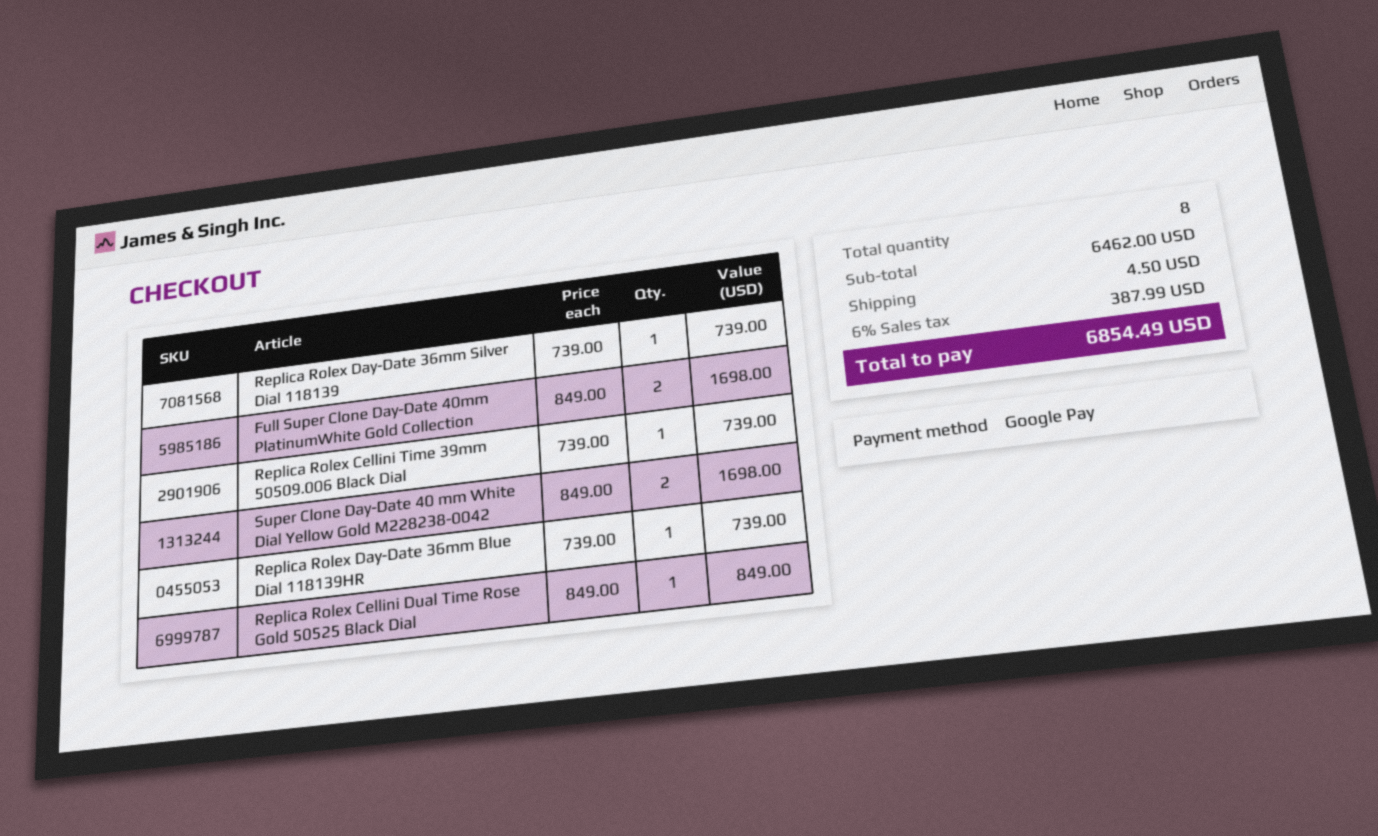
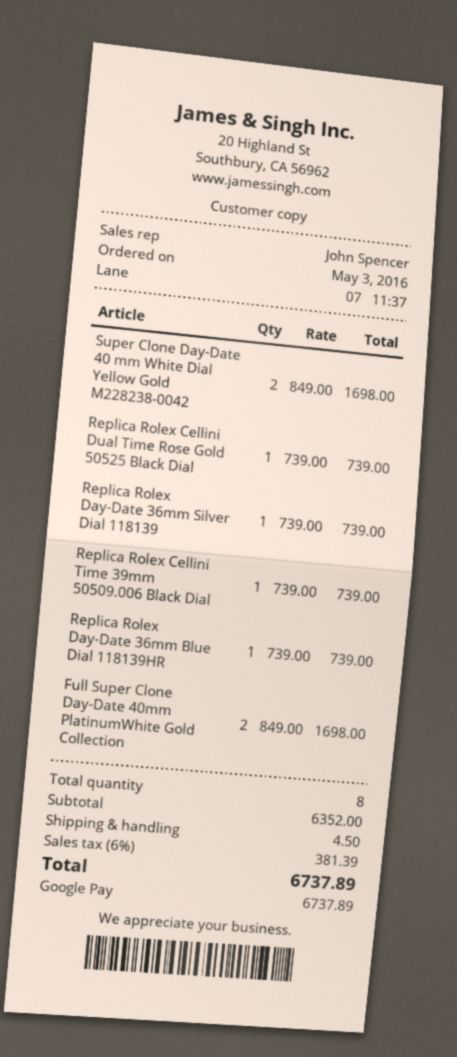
Replica Rolex Cellini Dual Time Rose Gold 50525 Black Dial: 1 x 849.00 = 849.00 -> 1 x 739.00 = 739.00
subtotal: 6462.00 -> 6352.00
tax: 6% = 387.99 -> 6% = 381.39
total: 6854.49 -> 6737.89

